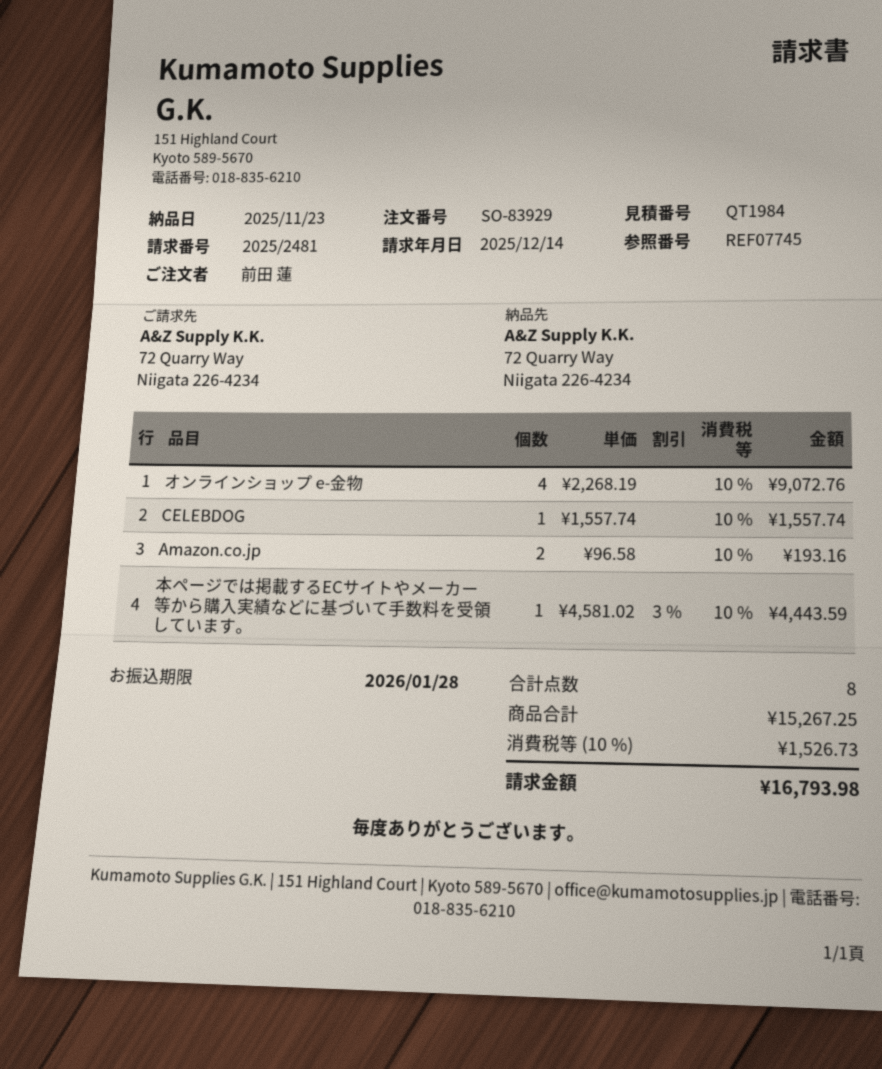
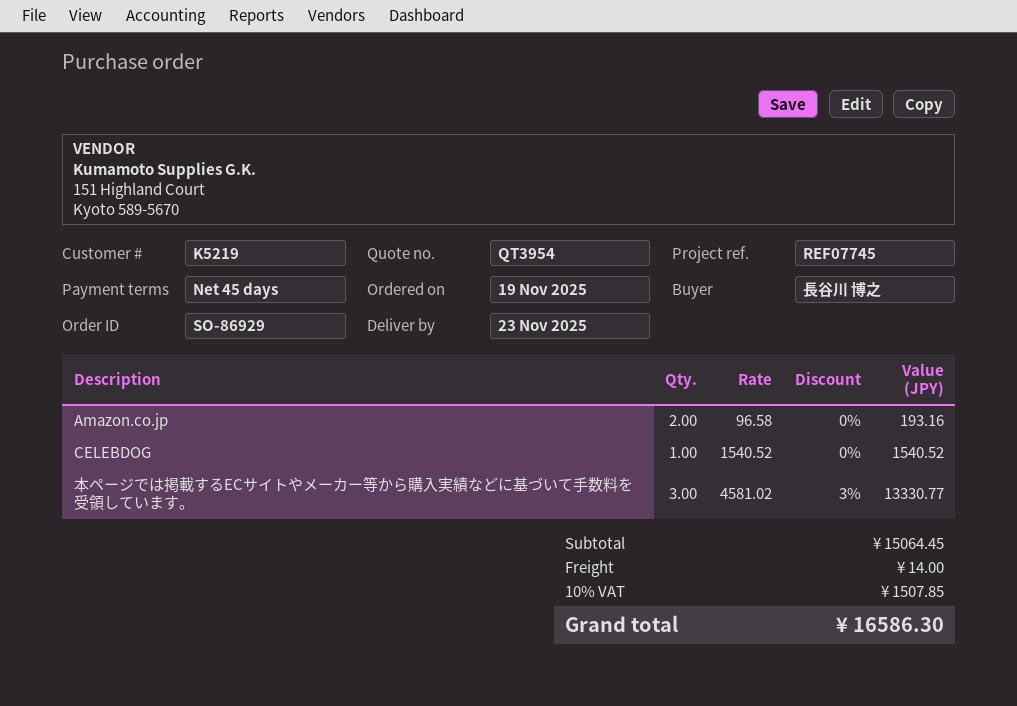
quote number: QT1984 -> QT3954
order number: SO-83929 -> SO-86929
ordered by: 前田 蓮 -> 長谷川 博之
オンラインショップ e-金物: 4 x 2268.19 = 9072.76 -> none
CELEBDOG: 1 x 1557.74 = 1557.74 -> 1 x 1540.52 = 1540.52
本ページでは掲載するECサイトやメーカー等から購入実績などに基づいて手数料を受領しています。: 1 x 4581.02 - 3% = 4443.59 -> 3 x 4581.02 - 3% = 13330.77
subtotal: 15267.25 -> 15064.45
shipping: none -> 14.00
tax: 10% = 1526.73 -> 10% = 1507.85
total: 16793.98 -> 16586.30

